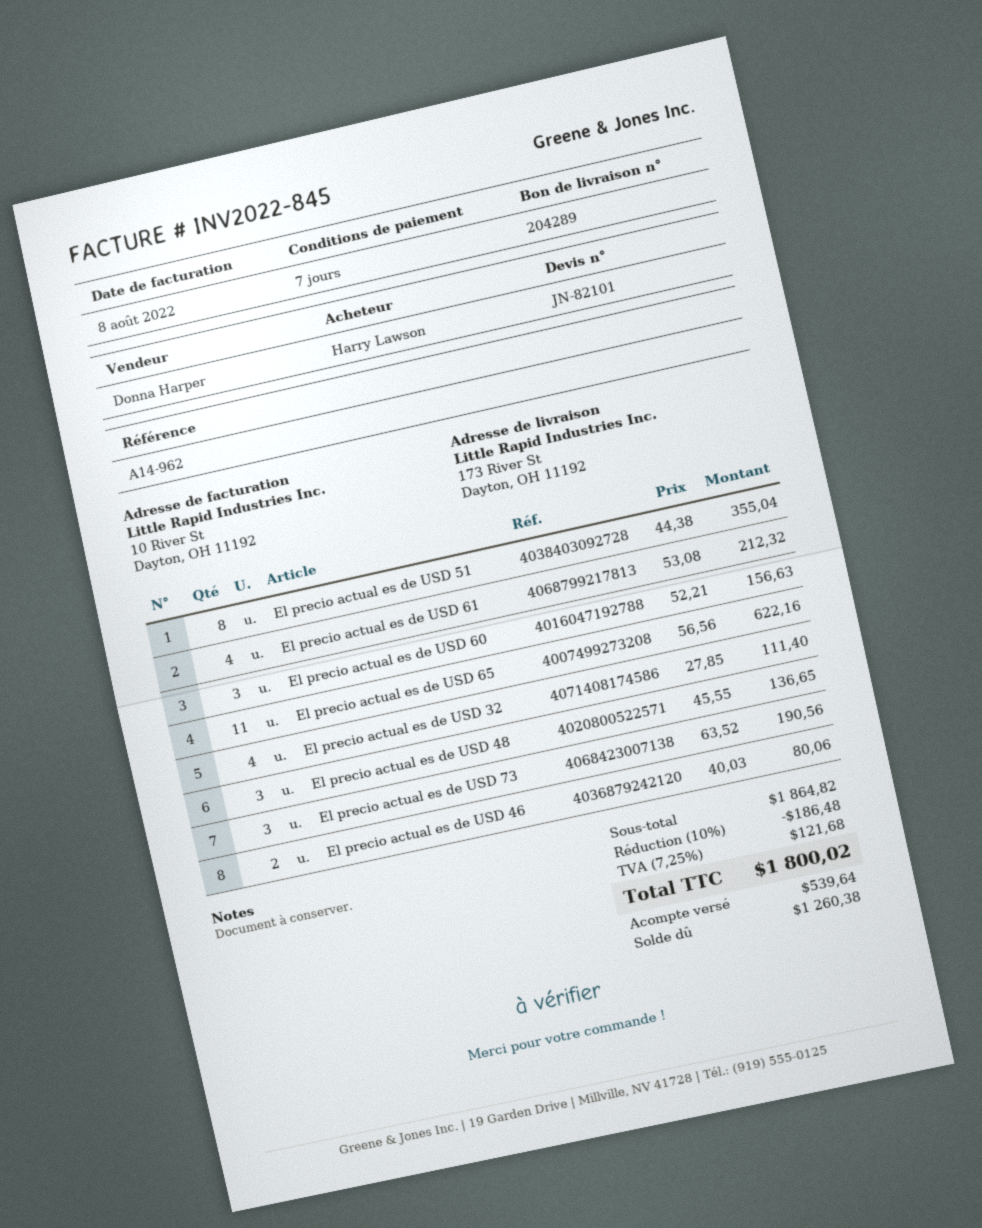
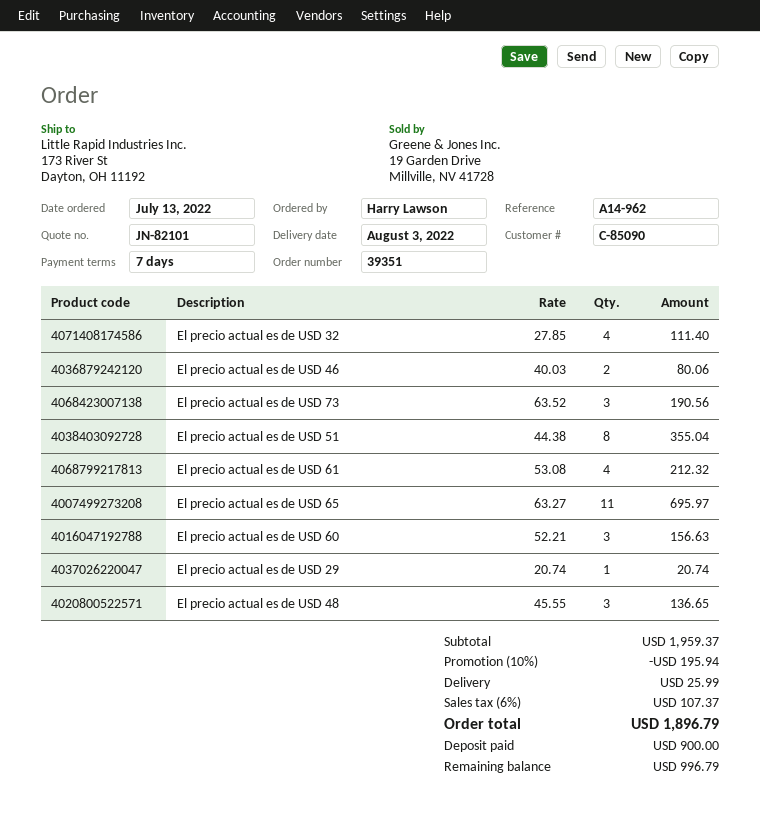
El precio actual es de USD 65: 11 x 56.56 = 622.16 -> 11 x 63.27 = 695.97
El precio actual es de USD 29: none -> 1 x 20.74 = 20.74
subtotal: 1864.82 -> 1959.37
discount: 10% = 186.48 -> 10% = 195.94
shipping: none -> 25.99
tax: 7.25% = 121.68 -> 6% = 107.37
total: 1800.02 -> 1896.79
deposit: 539.64 -> 900.00
balance: 1260.38 -> 996.79

